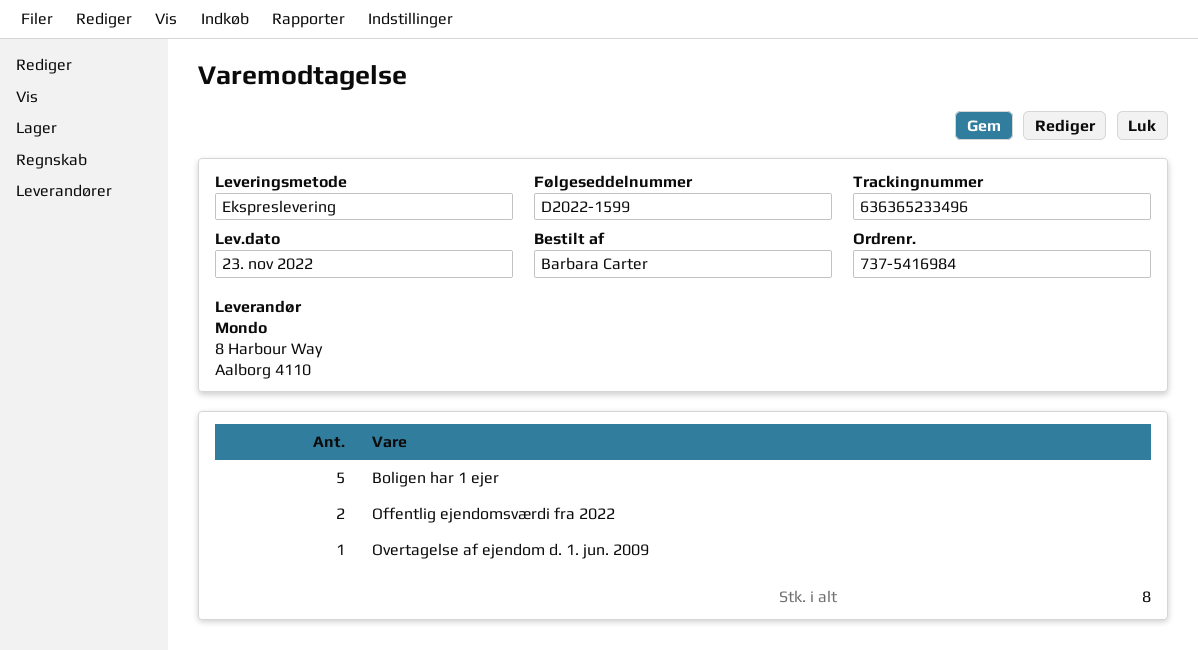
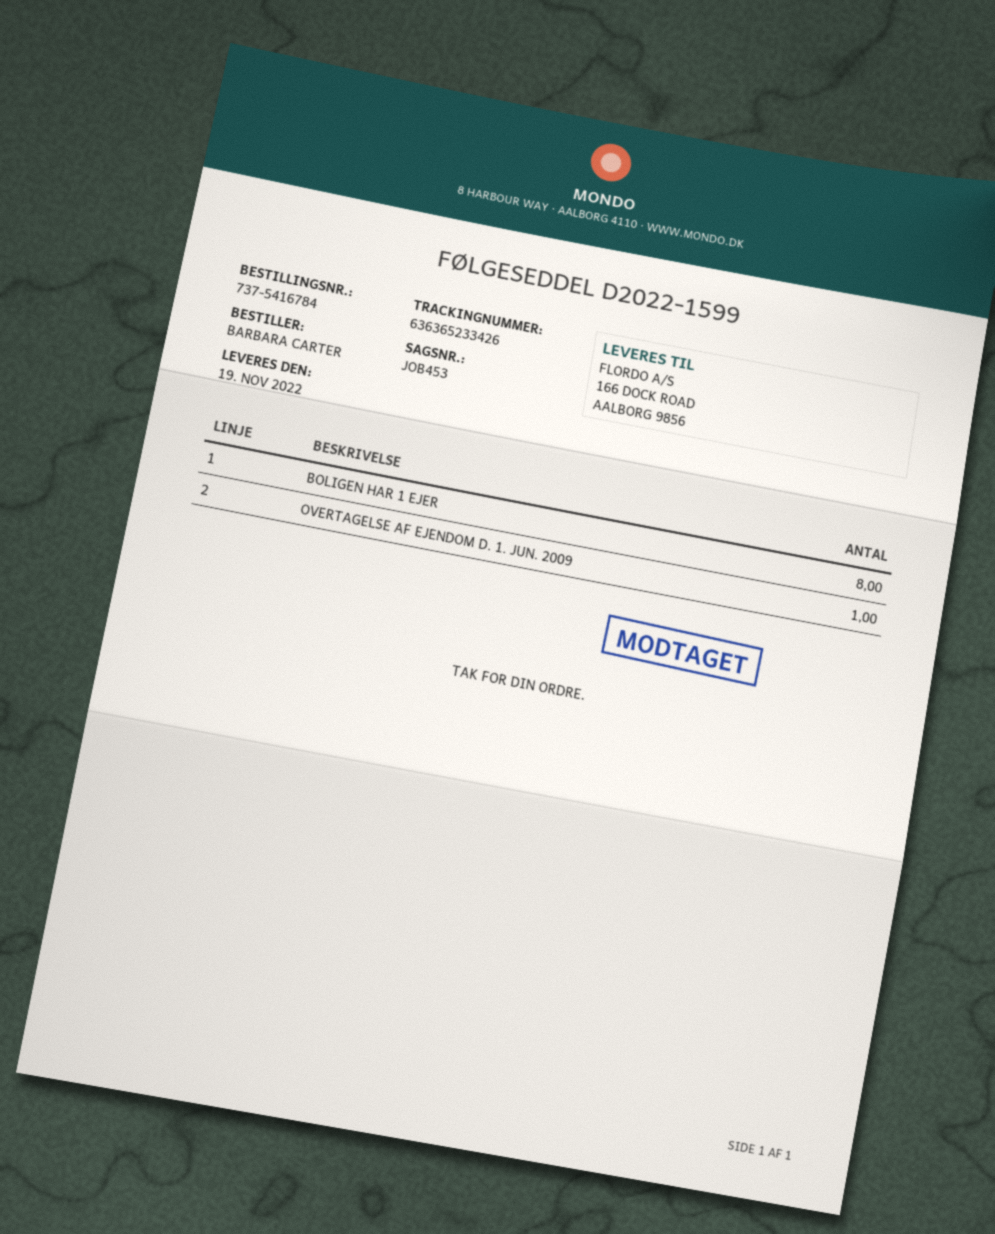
order number: 737-5416984 -> 737-5416784
delivery date: 2022-11-23 -> 2022-11-19
tracking number: 636365233496 -> 636365233426
Boligen har 1 ejer: 5 -> 8
Offentlig ejendomsværdi fra 2022: 2 -> none

